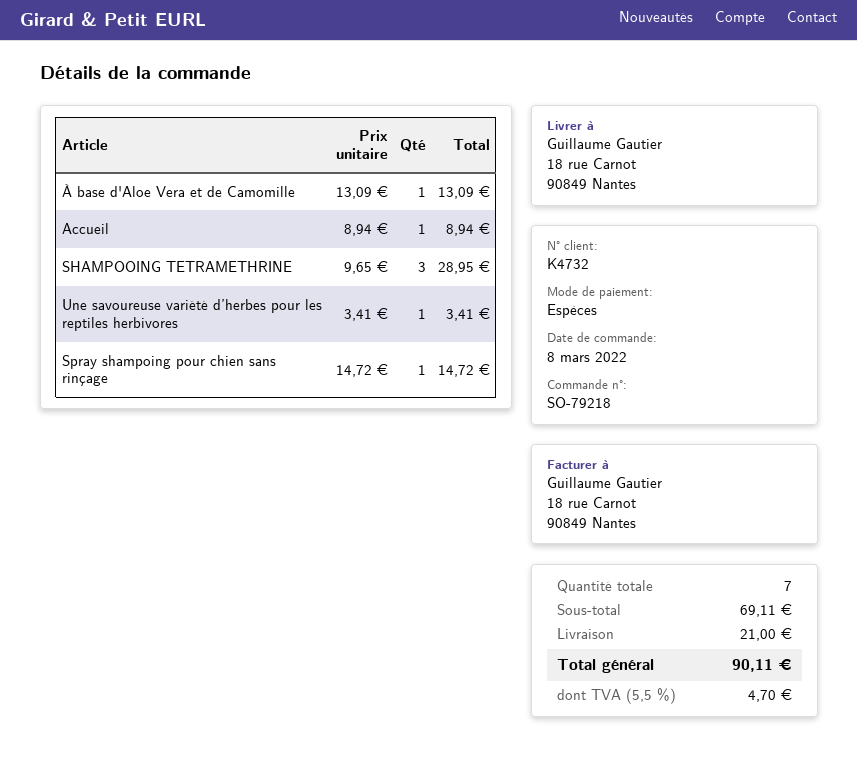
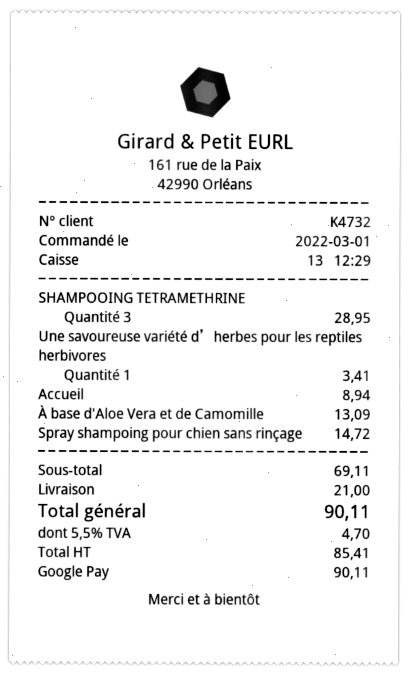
order date: 2022-03-08 -> 2022-03-01
payment method: cash -> Google Pay

